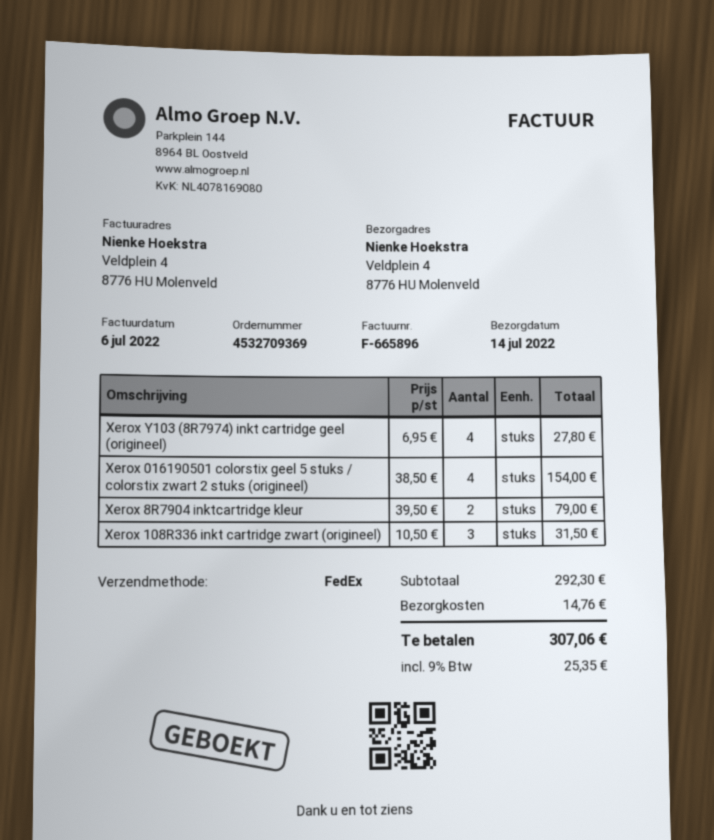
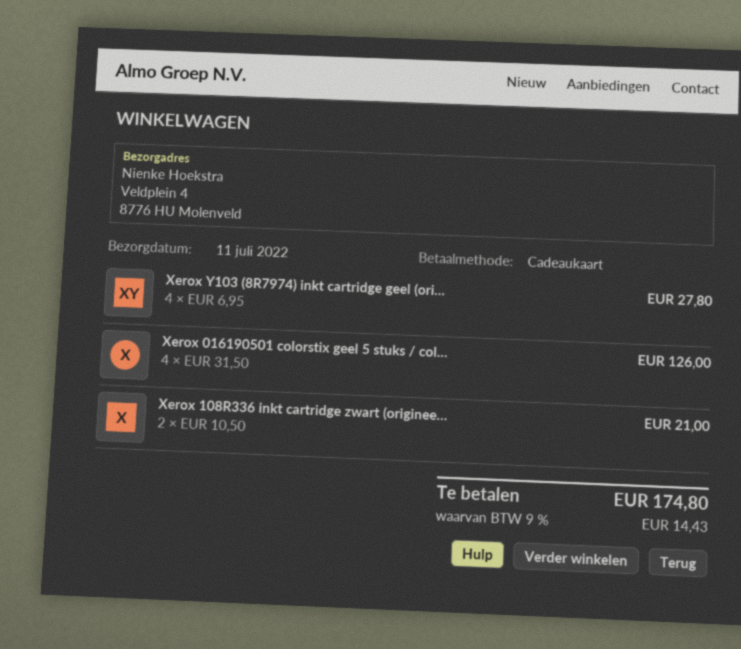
delivery date: 2022-07-14 -> 2022-07-11
Xerox 016190501 colorstix geel 5 stuks / colorstix zwart 2 stuks (origineel): 4 x 38.50 = 154.00 -> 4 x 31.50 = 126.00
Xerox 8R7904 inktcartridge kleur: 2 x 39.50 = 79.00 -> none
Xerox 108R336 inkt cartridge zwart (origineel): 3 x 10.50 = 31.50 -> 2 x 10.50 = 21.00
shipping: 14.76 -> none
tax: 9% = 25.35 -> 9% = 14.43
total: 307.06 -> 174.80

